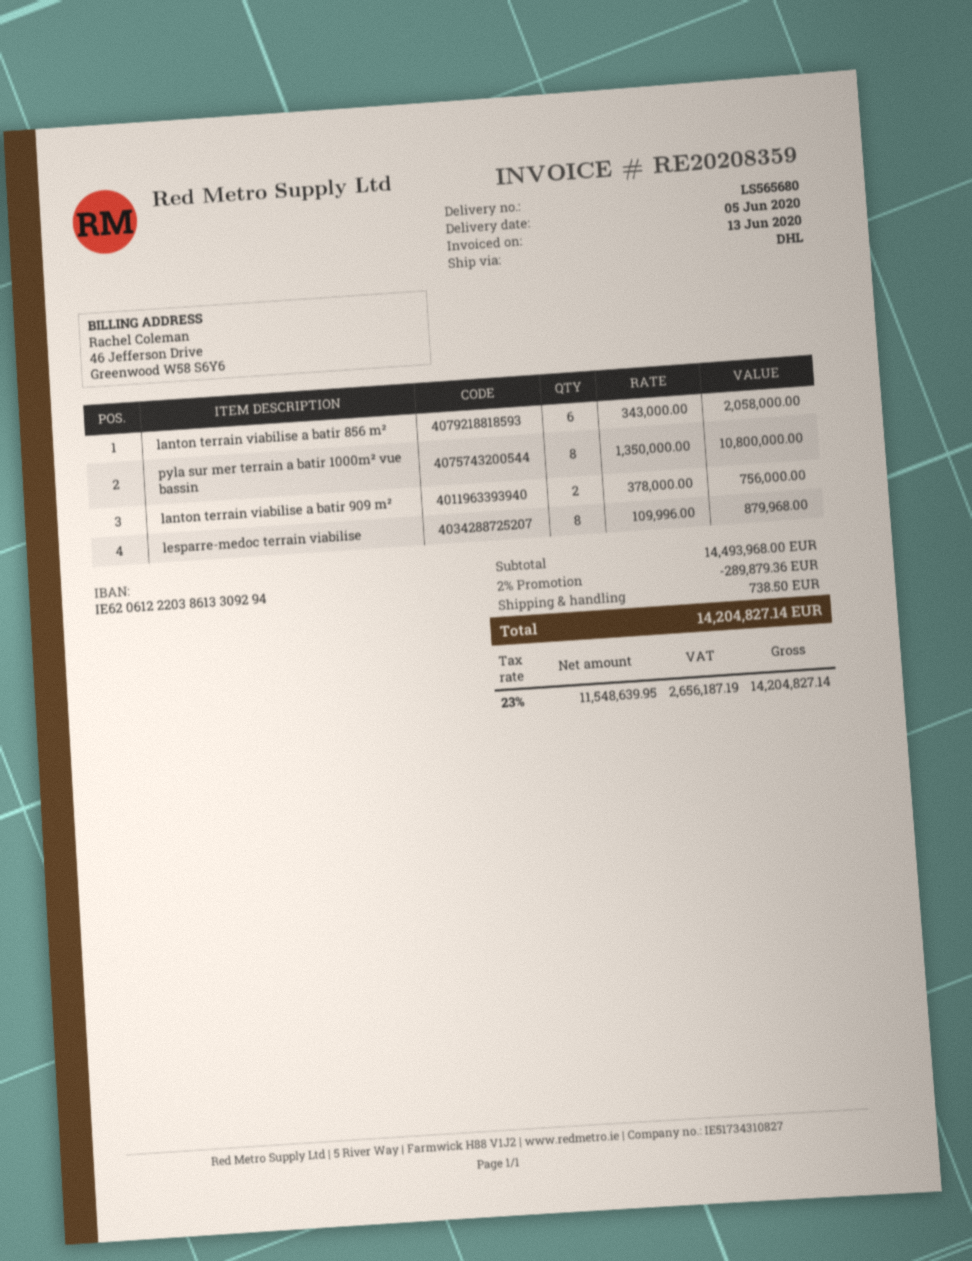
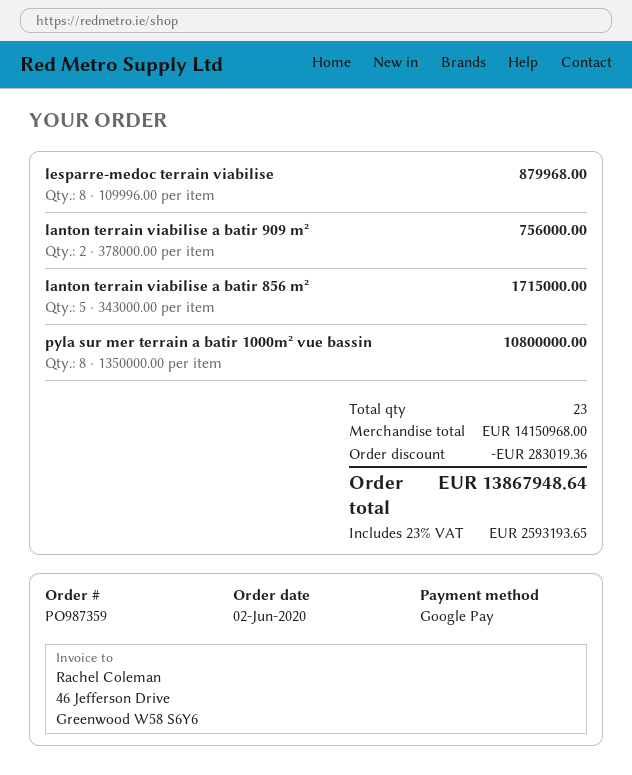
lanton terrain viabilise a batir 856 m²: 6 x 343000.00 = 2058000.00 -> 5 x 343000.00 = 1715000.00
subtotal: 14493968.00 -> 14150968.00
discount: 289879.36 -> 283019.36
shipping: 738.50 -> none
tax: 23% = 2656187.19 -> 23% = 2593193.65
total: 14204827.14 -> 13867948.64

